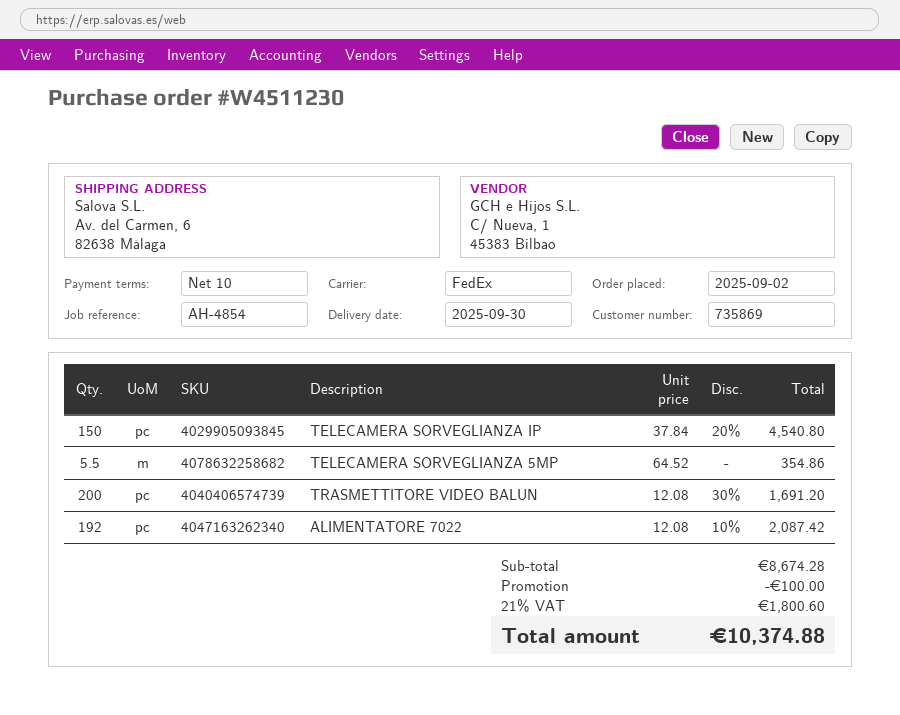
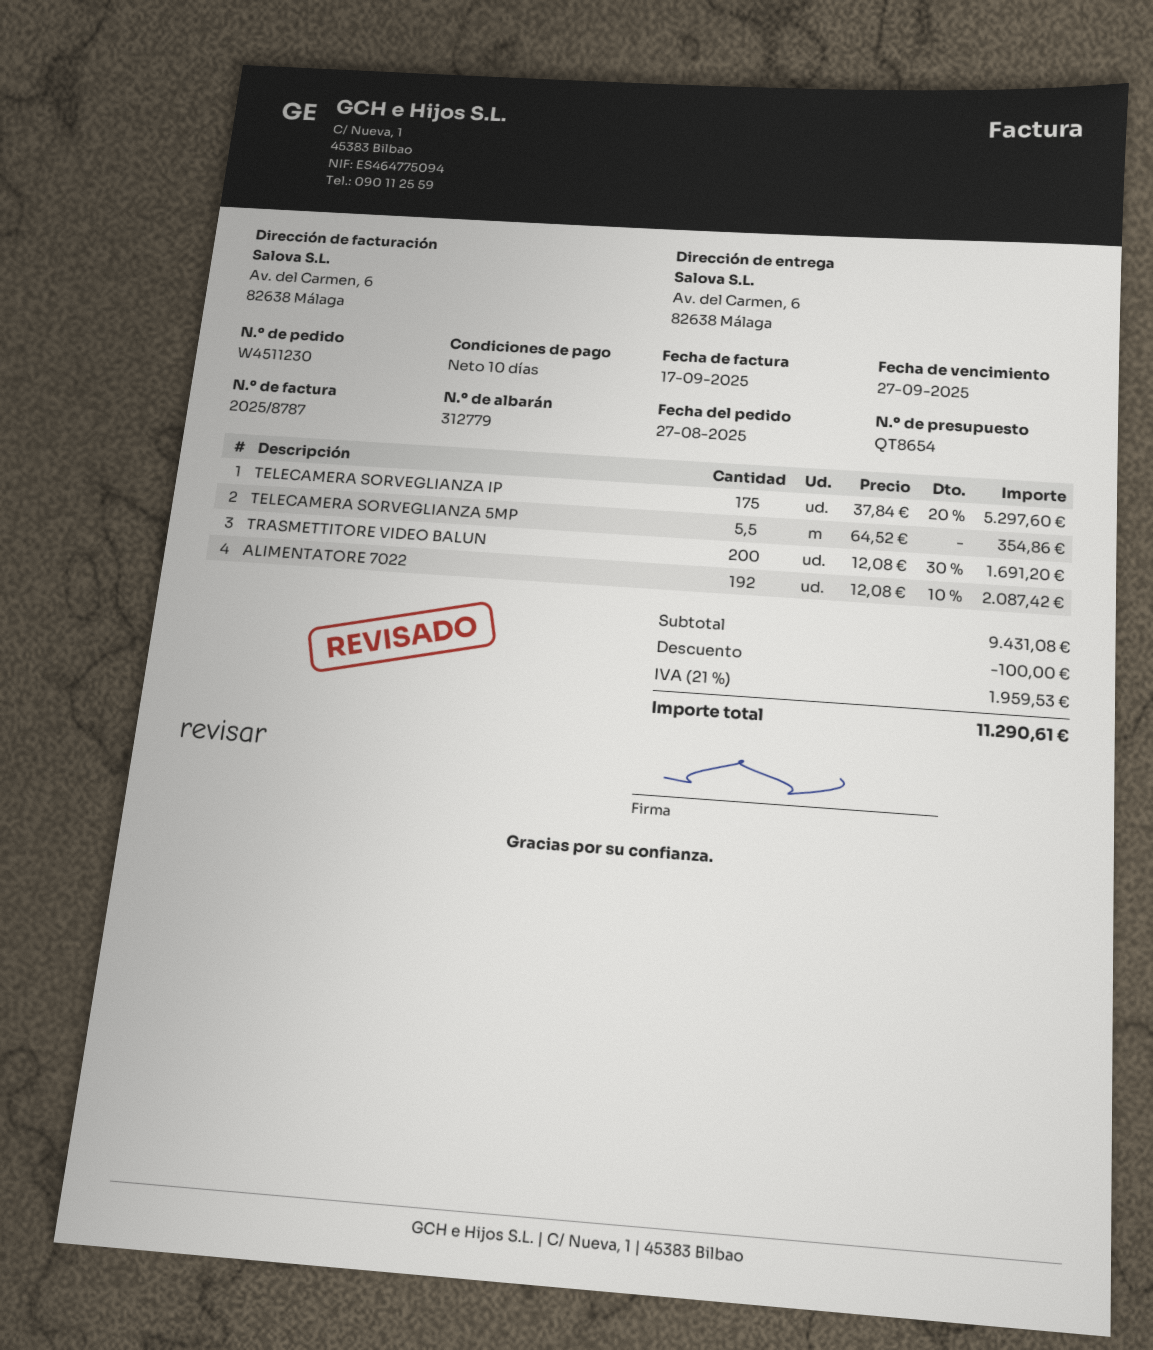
order date: 2025-09-02 -> 2025-08-27
TELECAMERA SORVEGLIANZA IP: 150 x 37.84 - 20% = 4540.80 -> 175 x 37.84 - 20% = 5297.60
subtotal: 8674.28 -> 9431.08
tax: 21% = 1800.60 -> 21% = 1959.53
total: 10374.88 -> 11290.61

